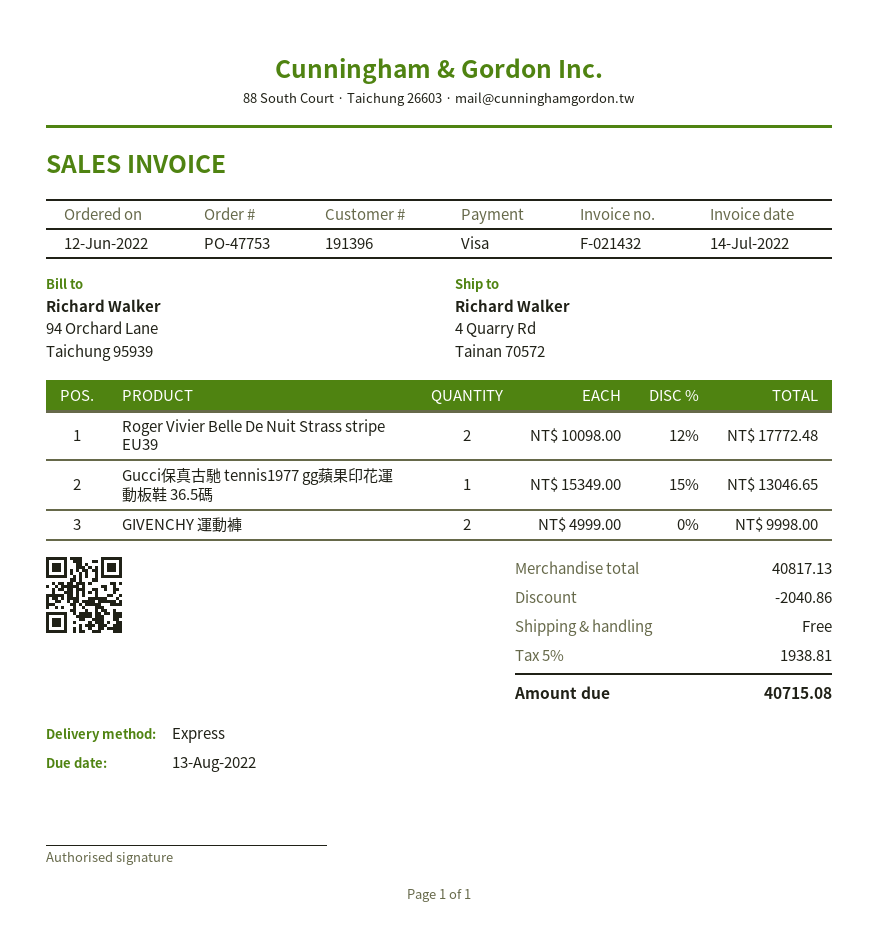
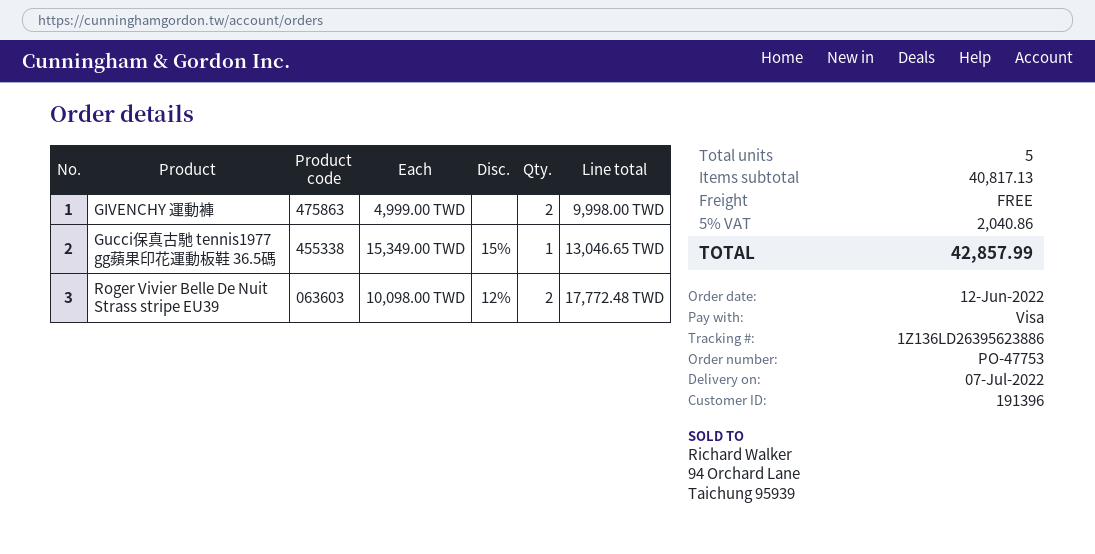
discount: 2040.86 -> none
tax: 5% = 1938.81 -> 5% = 2040.86
total: 40715.08 -> 42857.99

